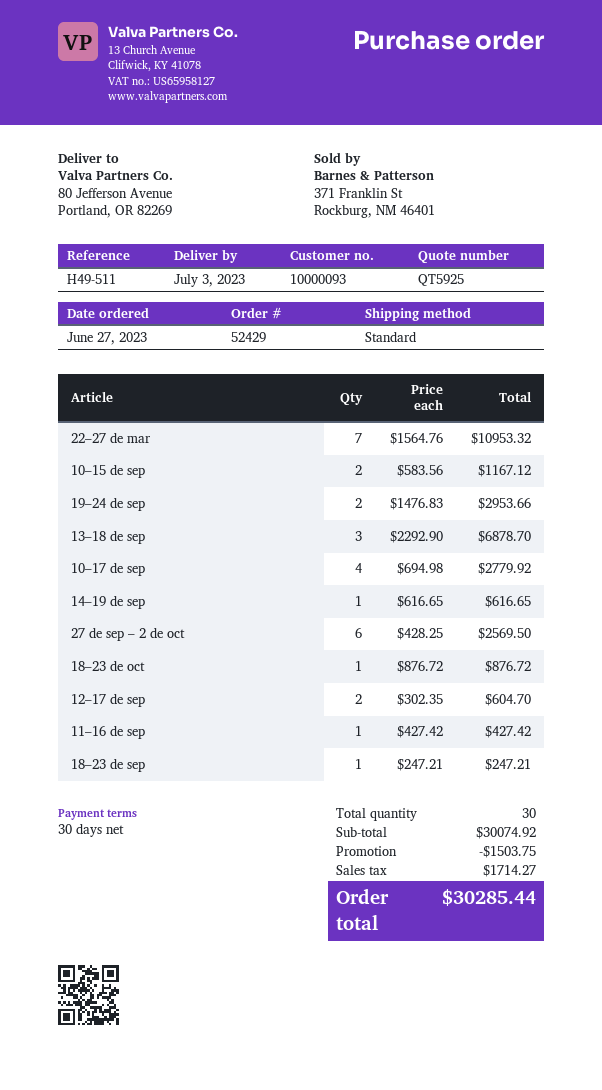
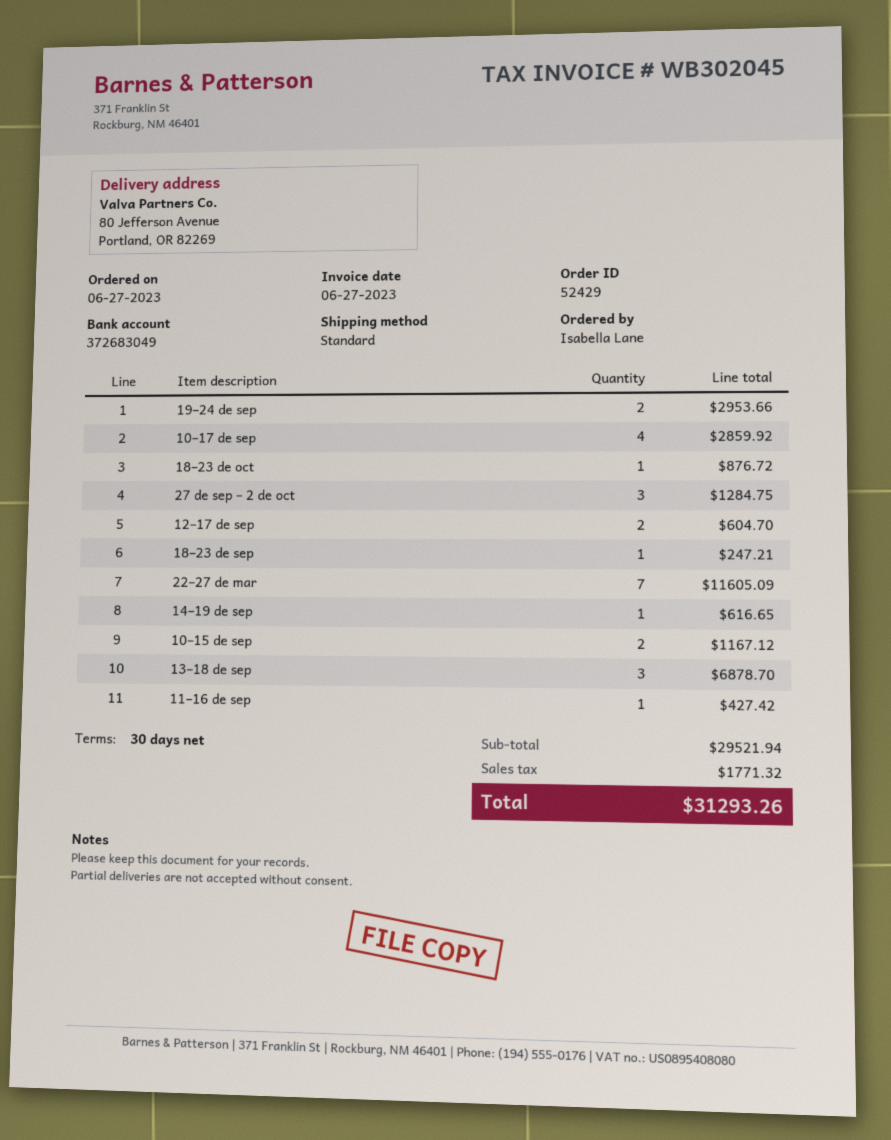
22–27 de mar: 7 for 10953.32 -> 7 for 11605.09
10–17 de sep: 4 for 2779.92 -> 4 for 2859.92
27 de sep – 2 de oct: 6 for 2569.50 -> 3 for 1284.75
subtotal: 30074.92 -> 29521.94
discount: 1503.75 -> none
tax: 1714.27 -> 1771.32
total: 30285.44 -> 31293.26

